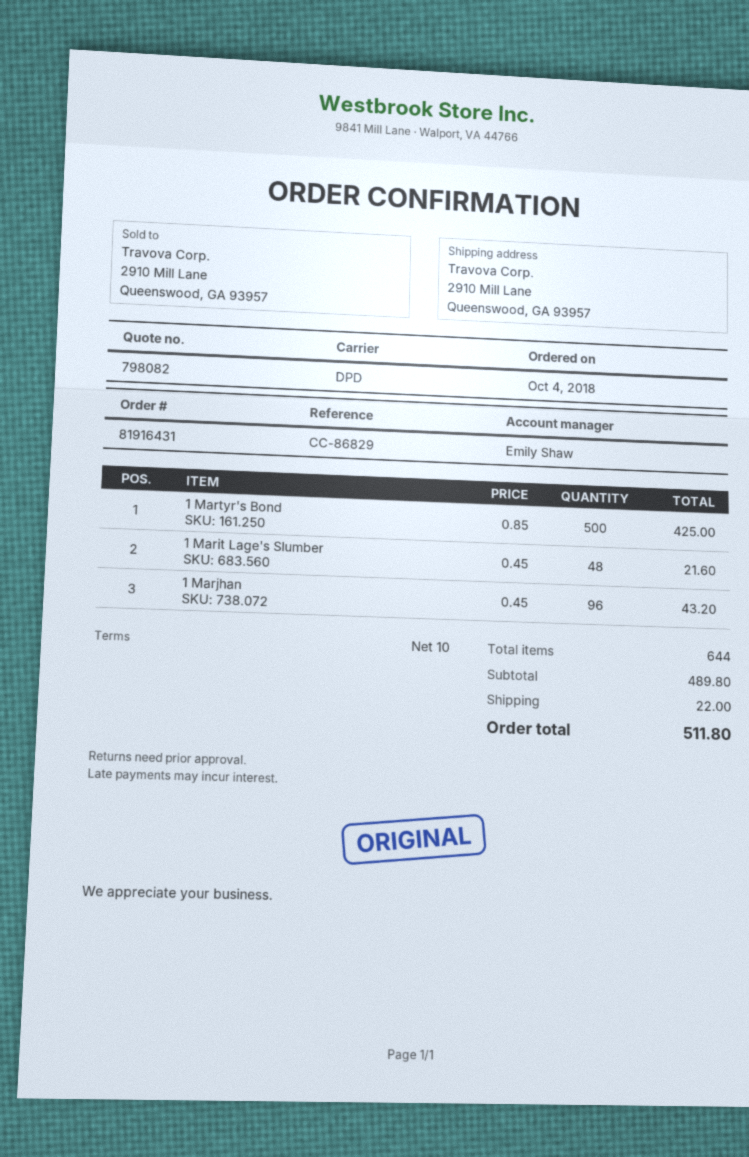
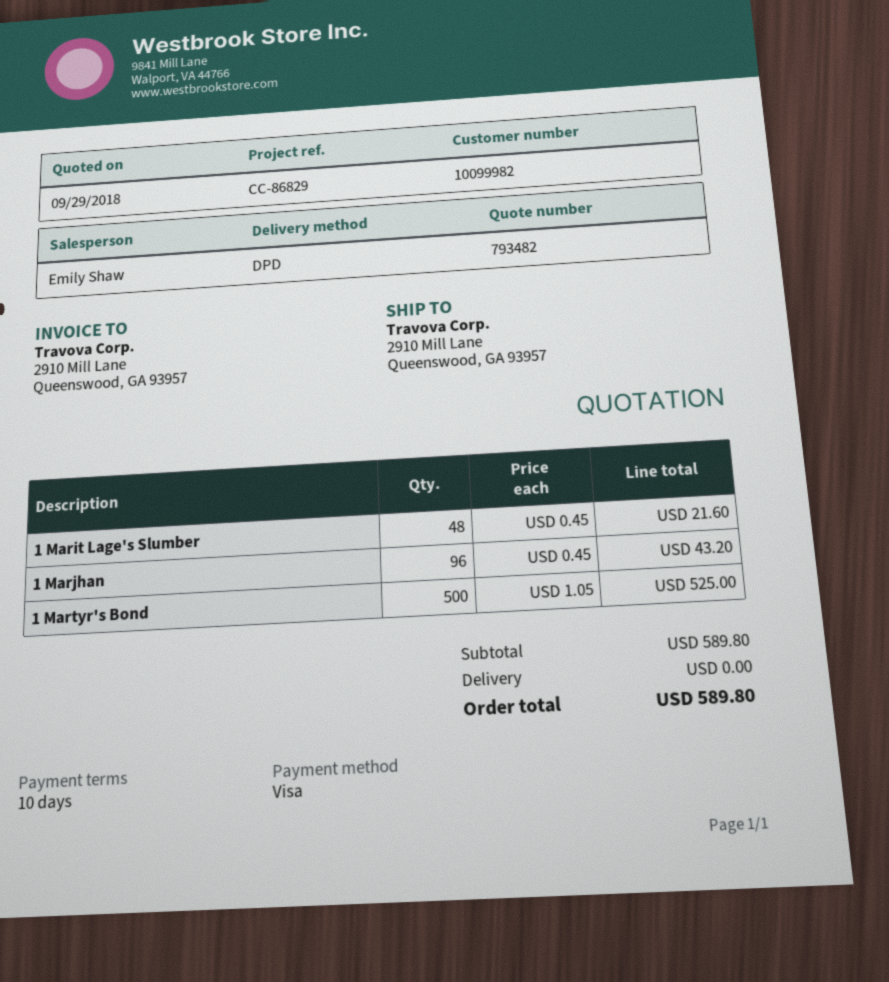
quote number: 798082 -> 793482
1 Martyr's Bond: 500 x 0.85 = 425.00 -> 500 x 1.05 = 525.00
subtotal: 489.80 -> 589.80
shipping: 22.00 -> 0.00
total: 511.80 -> 589.80

